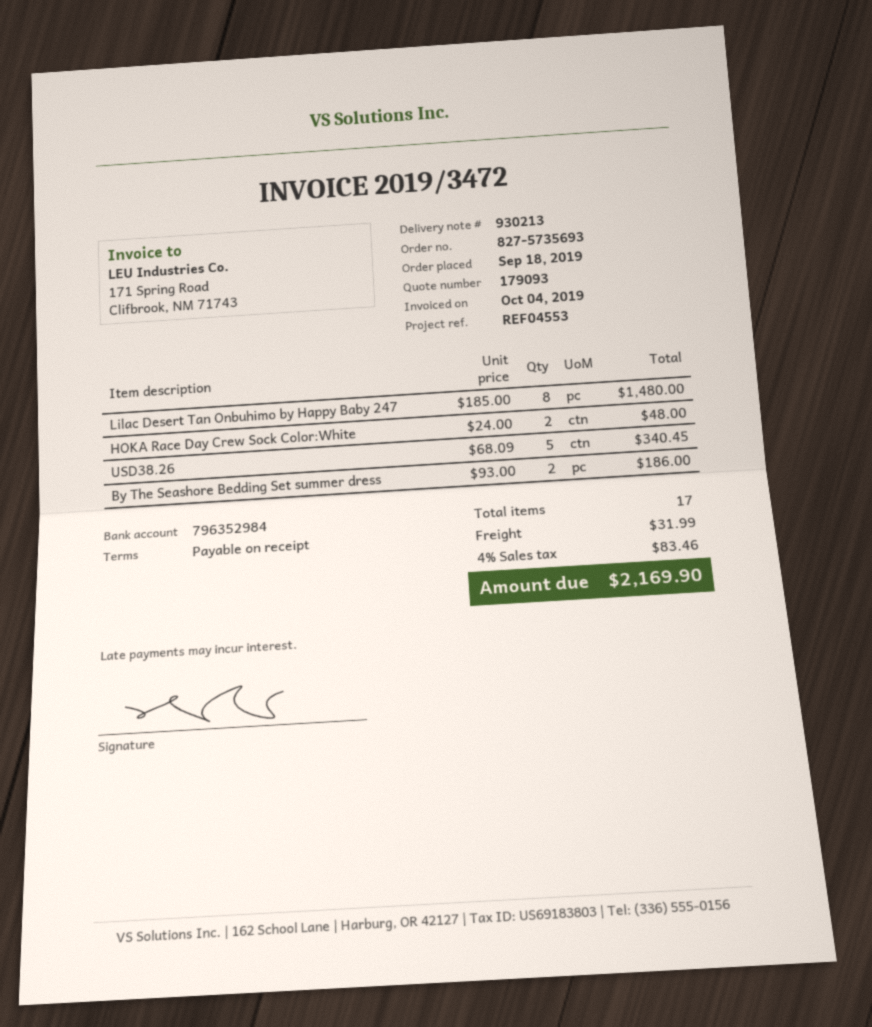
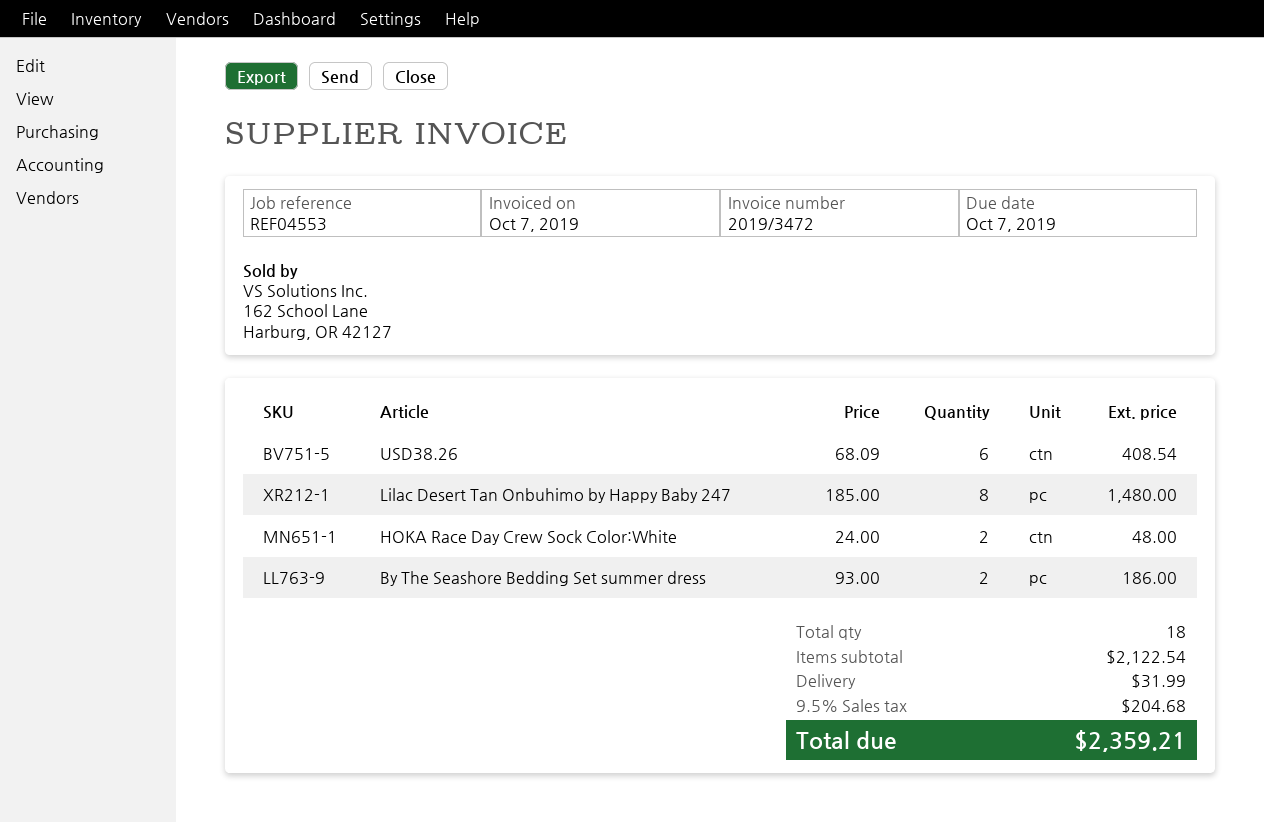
invoice date: 2019-10-04 -> 2019-10-07
USD38.26: 5 x 68.09 = 340.45 -> 6 x 68.09 = 408.54
total quantity: 17 -> 18
tax: 4% = 83.46 -> 9.5% = 204.68
total: 2169.90 -> 2359.21

